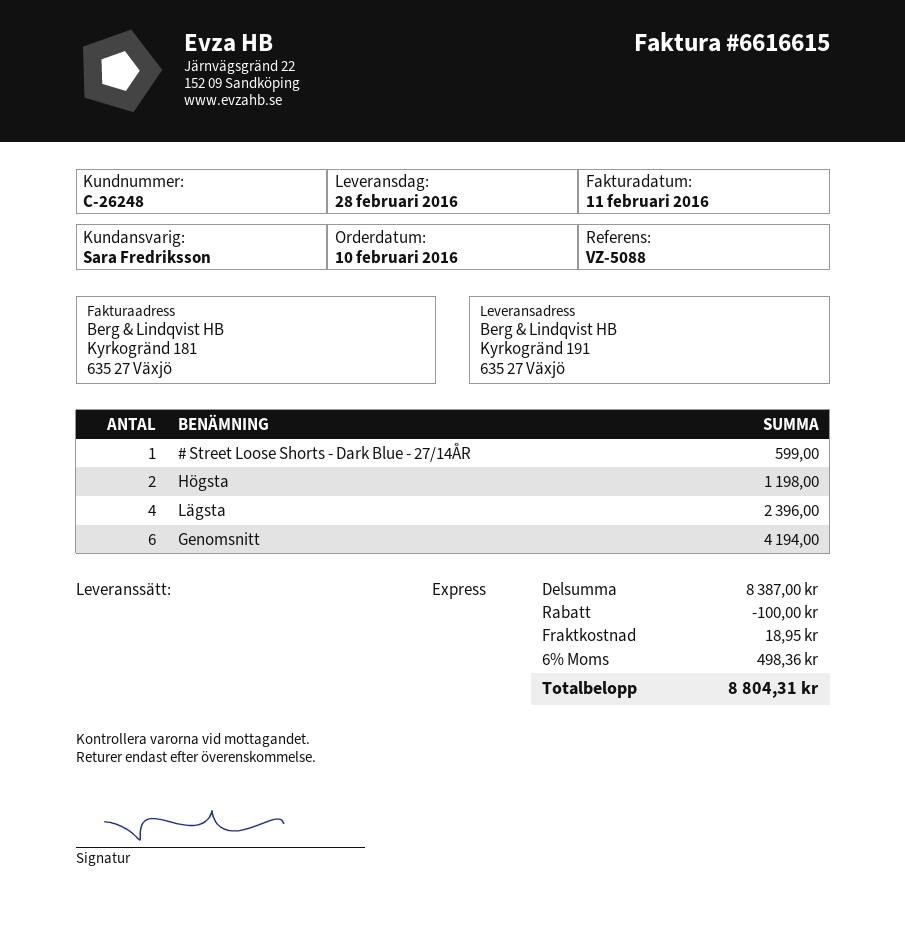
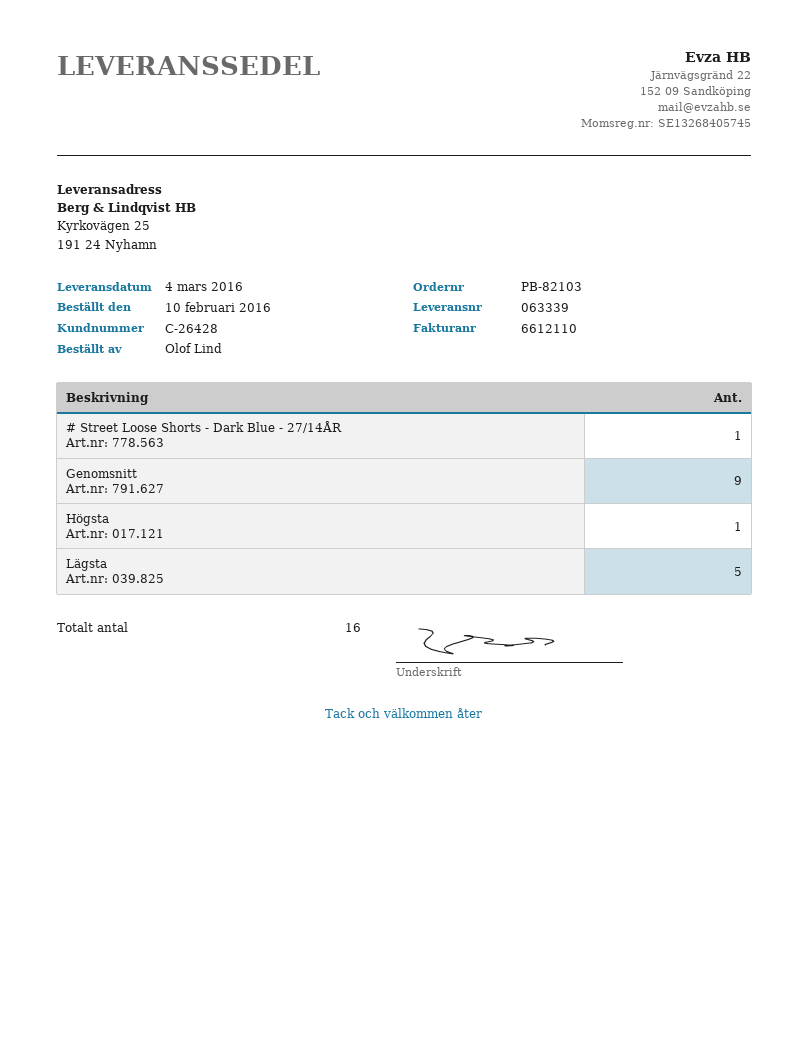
delivery date: 2016-02-28 -> 2016-03-04
invoice number: 6616615 -> 6612110
customer number: C-26248 -> C-26428
ship to: Kyrkogränd 191, 635 27 Växjö -> Kyrkovägen 25, 191 24 Nyhamn
Högsta: 2 -> 1
Lägsta: 4 -> 5
Genomsnitt: 6 -> 9

